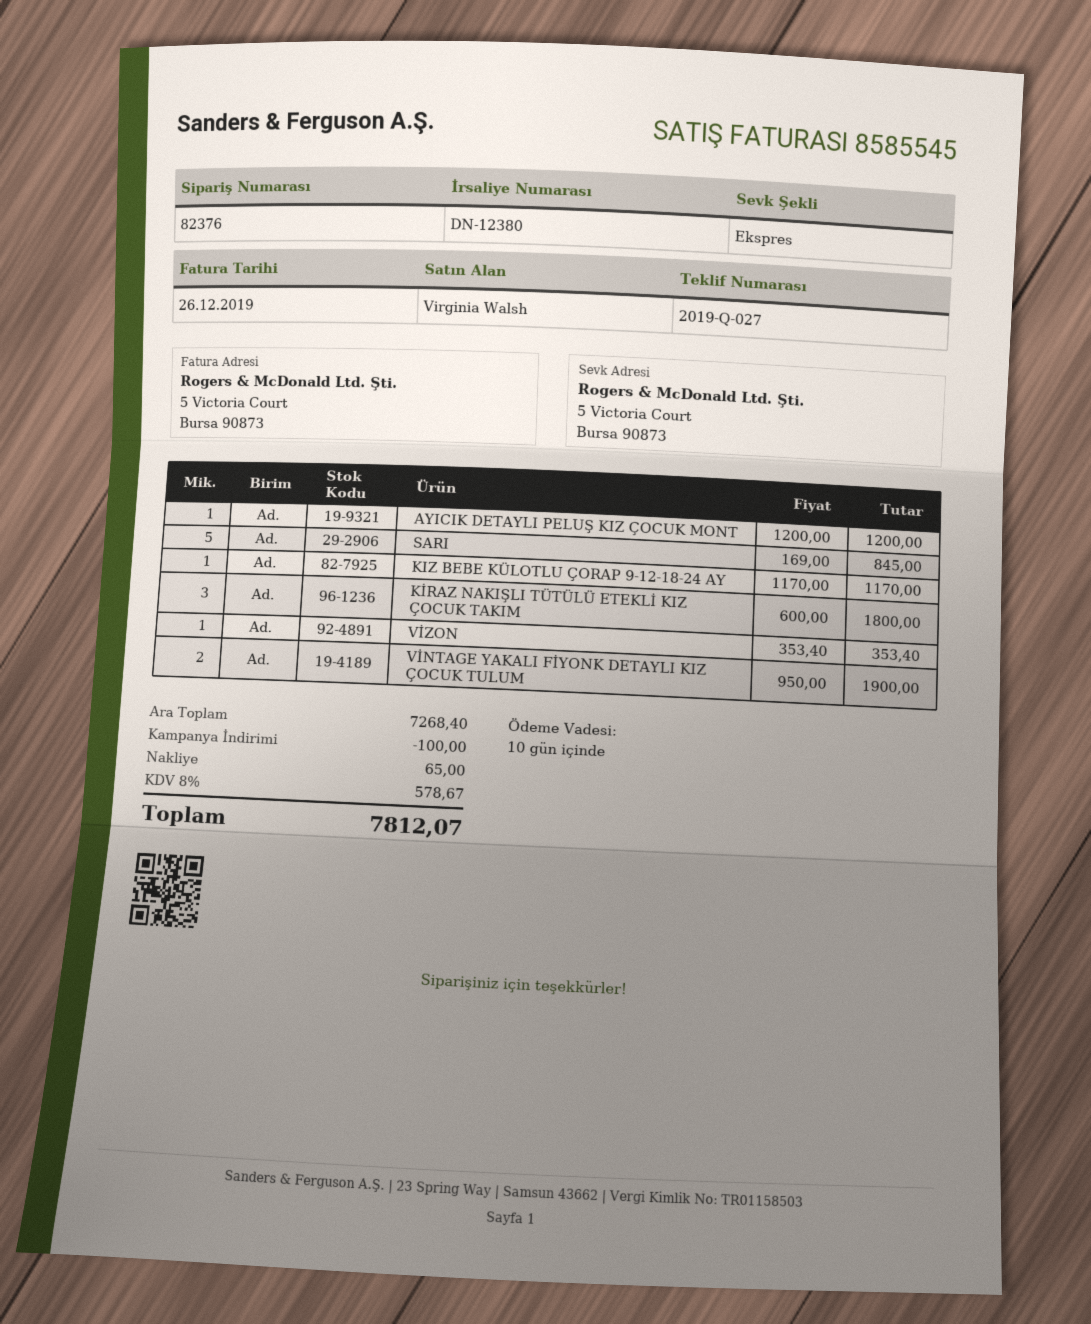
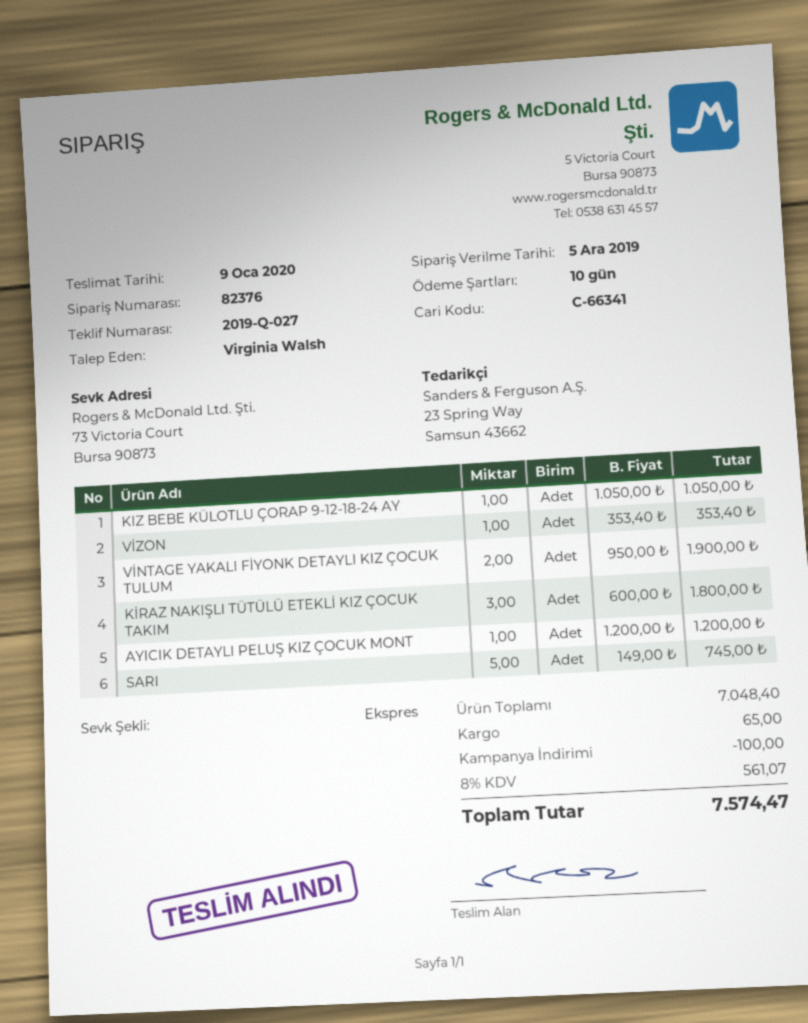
ship to: 5 Victoria Court, Bursa 90873 -> 73 Victoria Court, Bursa 90873
SARI: 5 x 169.00 = 845.00 -> 5 x 149.00 = 745.00
KIZ BEBE KÜLOTLU ÇORAP 9-12-18-24 AY: 1 x 1170.00 = 1170.00 -> 1 x 1050.00 = 1050.00
subtotal: 7268.40 -> 7048.40
tax: 8% = 578.67 -> 8% = 561.07
total: 7812.07 -> 7574.47

